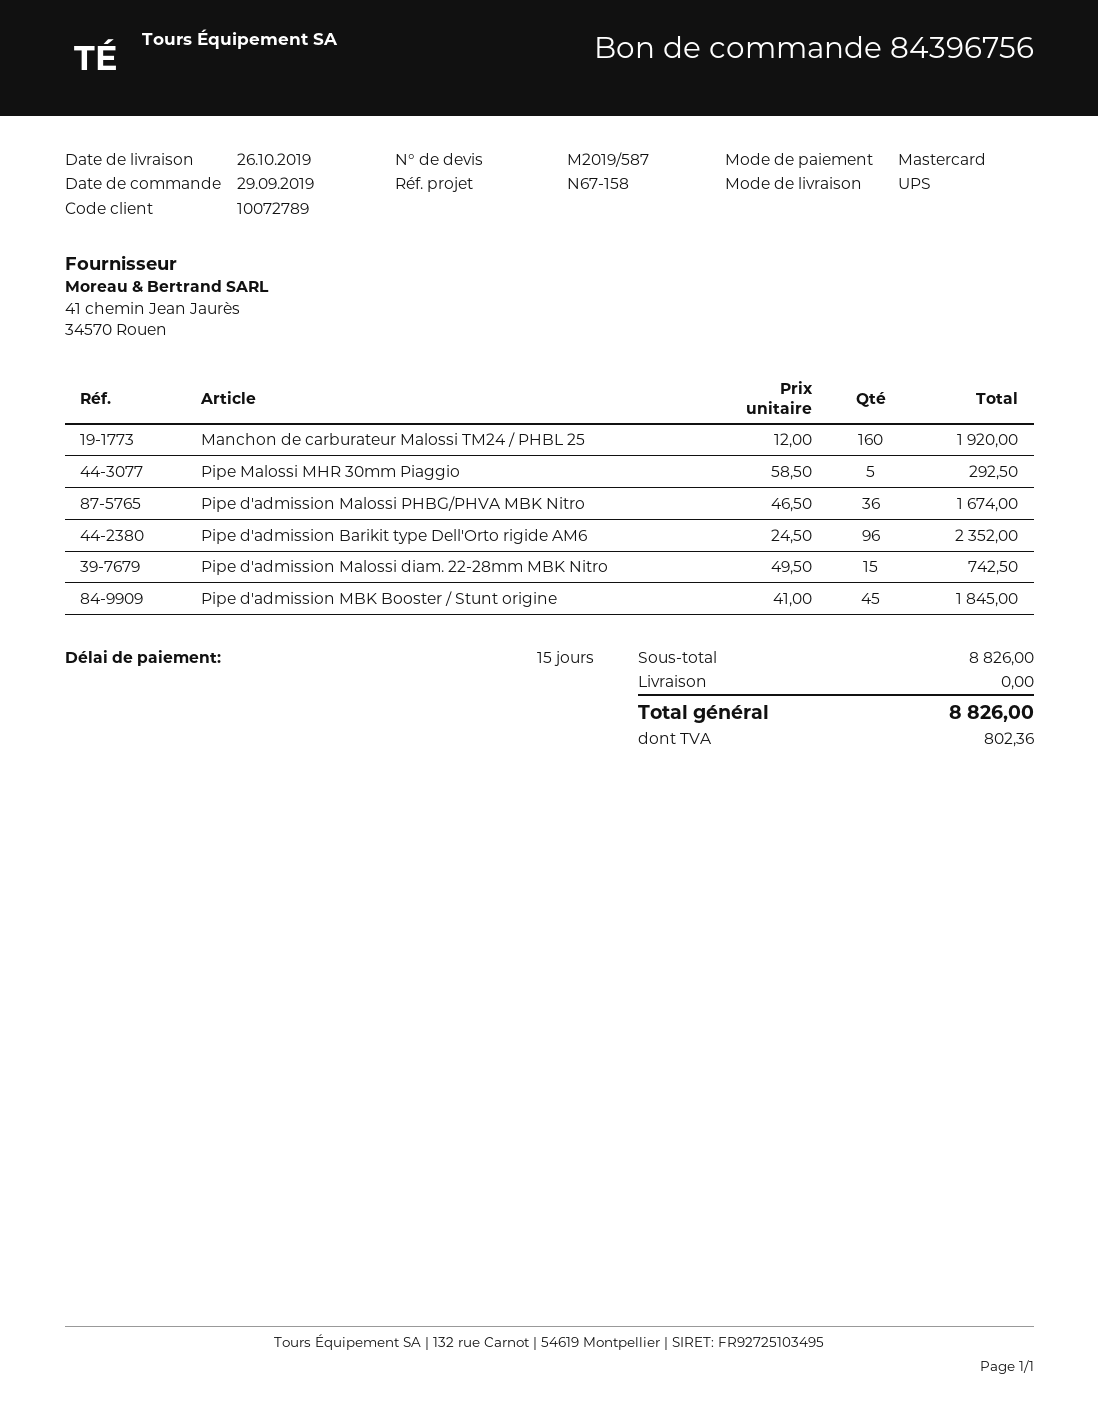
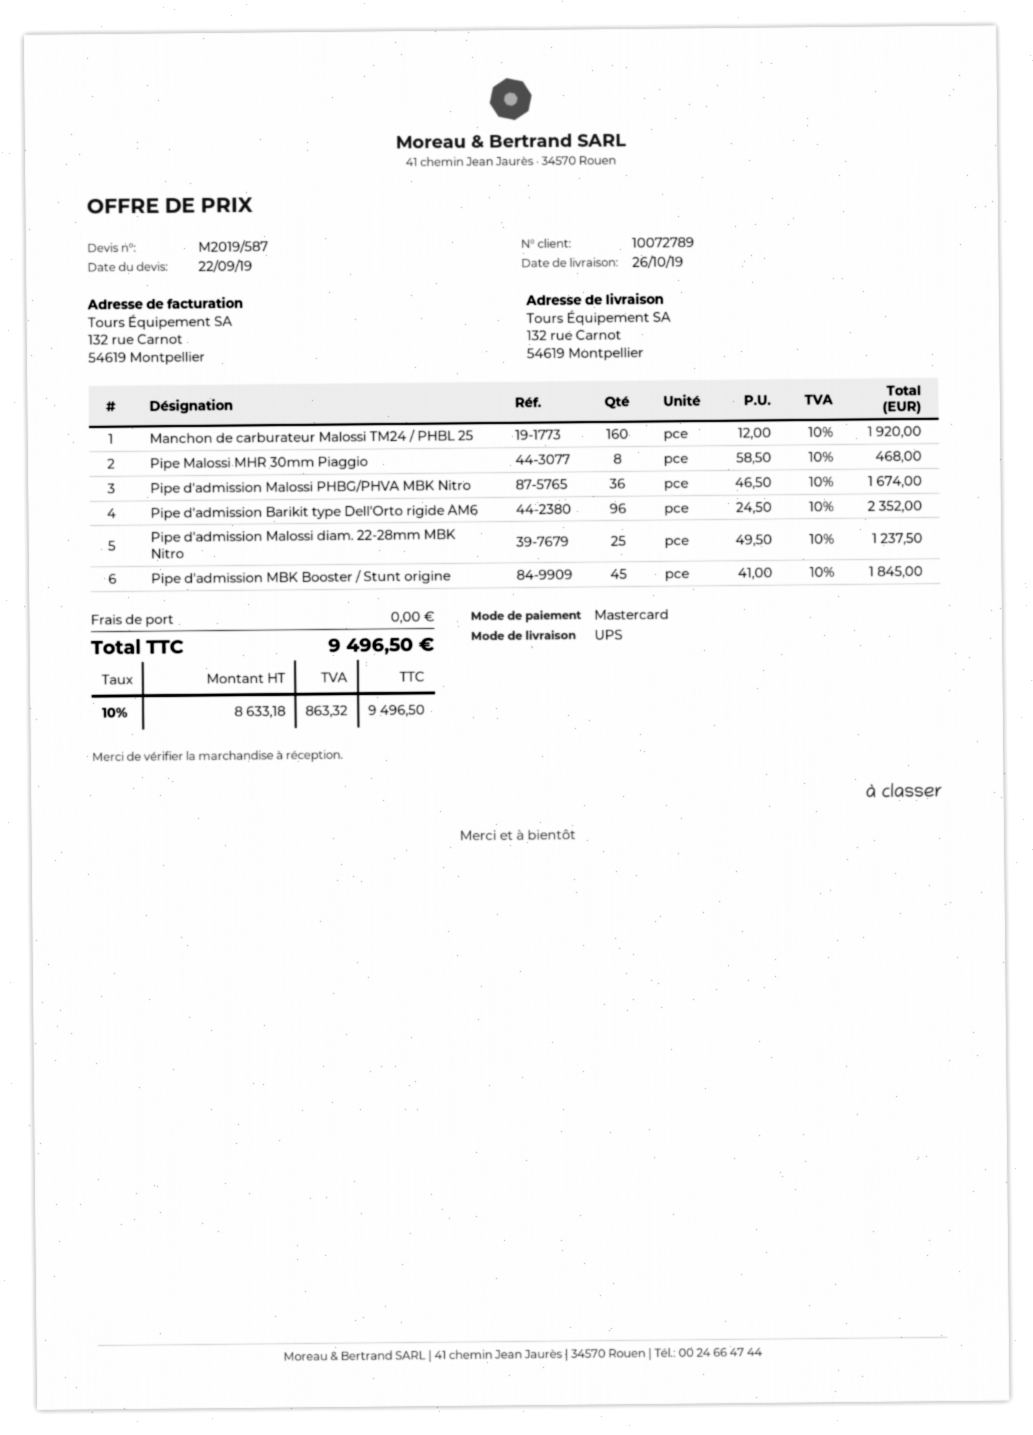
Pipe Malossi MHR 30mm Piaggio: 5 x 58.50 = 292.50 -> 8 x 58.50 = 468.00
Pipe d'admission Malossi diam. 22-28mm MBK Nitro: 15 x 49.50 = 742.50 -> 25 x 49.50 = 1237.50
tax: 802.36 -> 863.32
total: 8826.00 -> 9496.50

